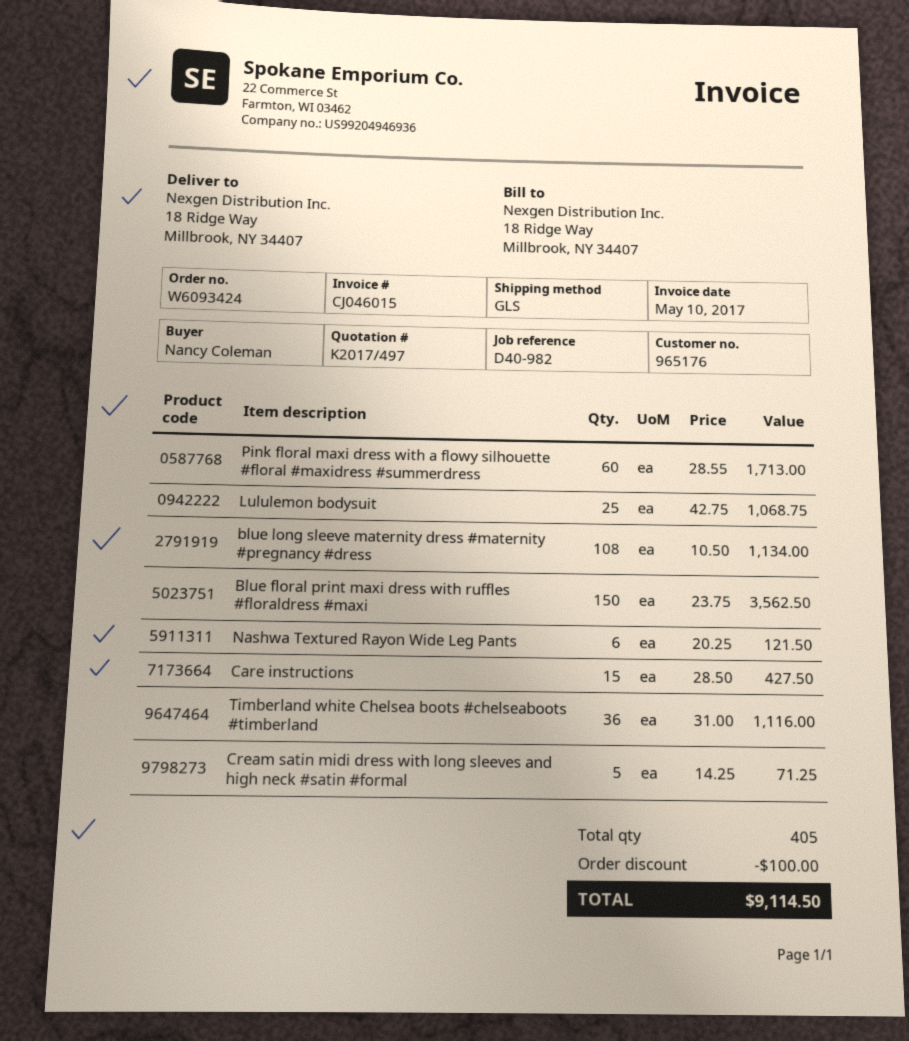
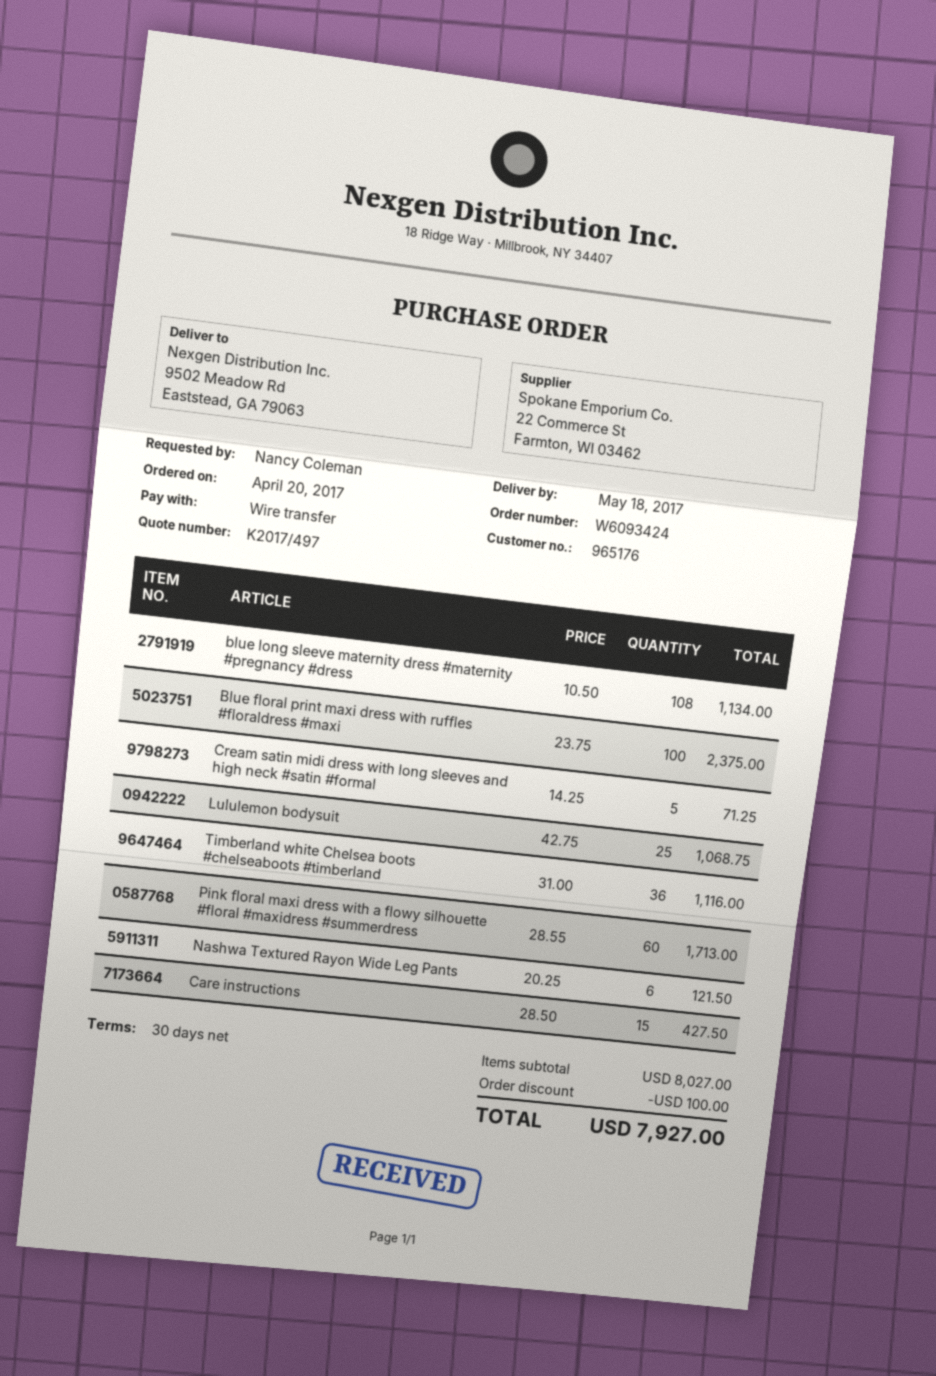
ship to: 18 Ridge Way, Millbrook, NY 34407 -> 9502 Meadow Rd, Eaststead, GA 79063
Blue floral print maxi dress with ruffles #floraldress #maxi: 150 x 23.75 = 3562.50 -> 100 x 23.75 = 2375.00
total: 9114.50 -> 7927.00

